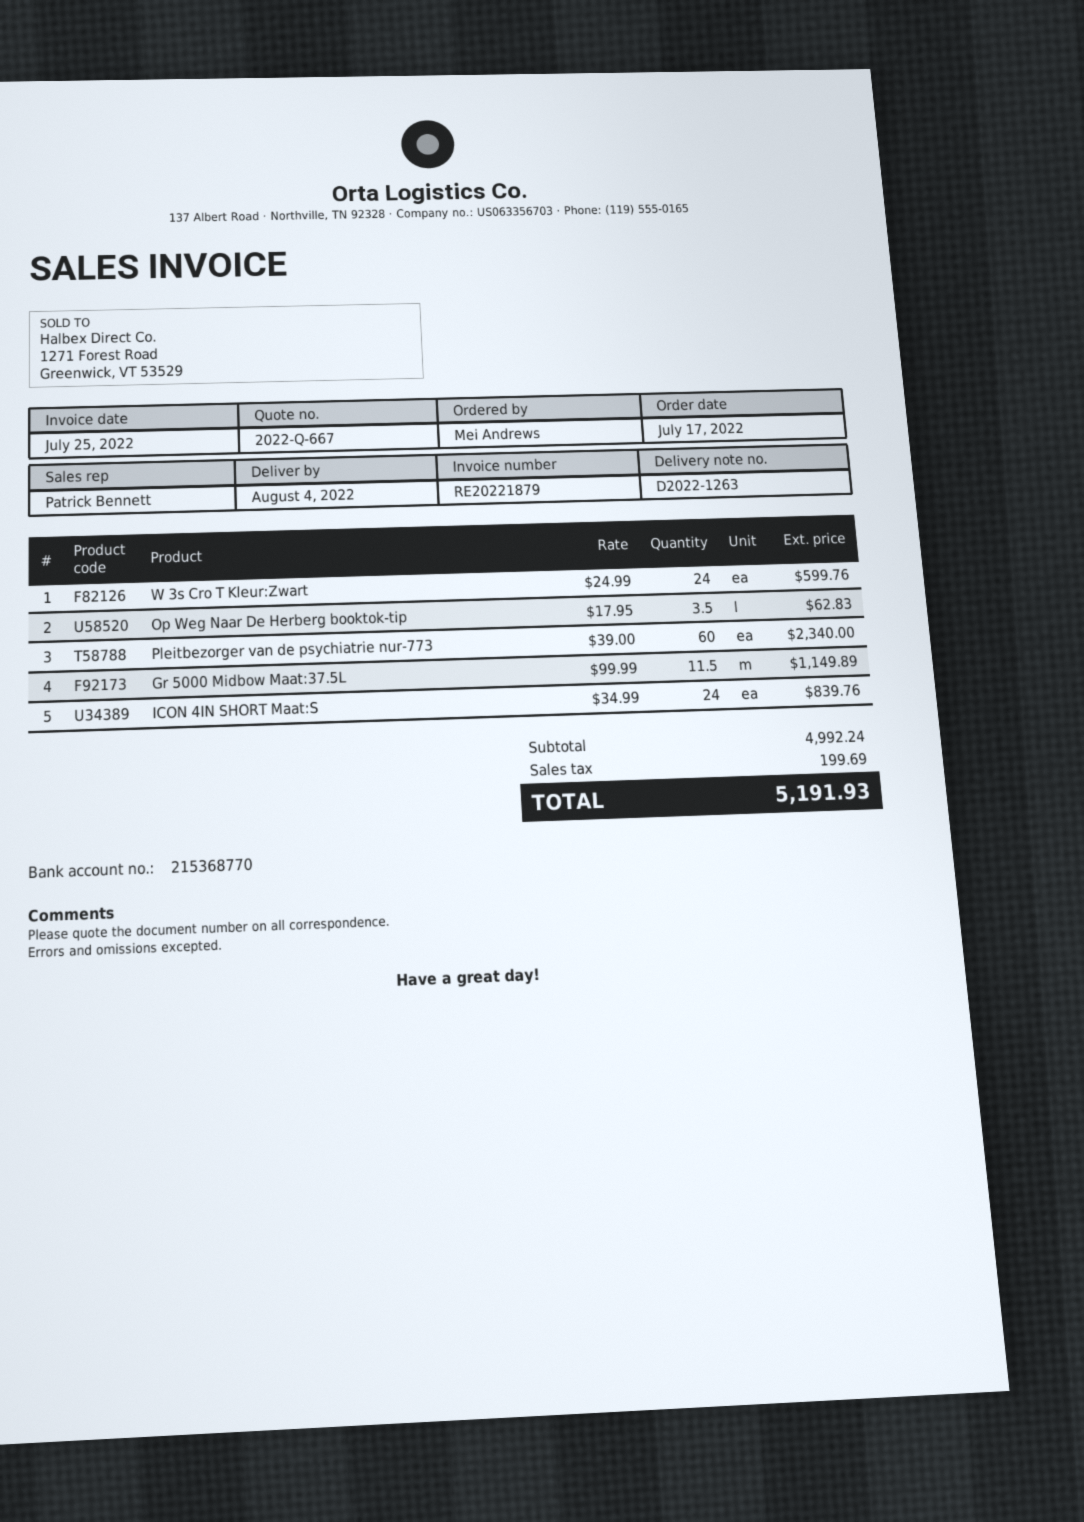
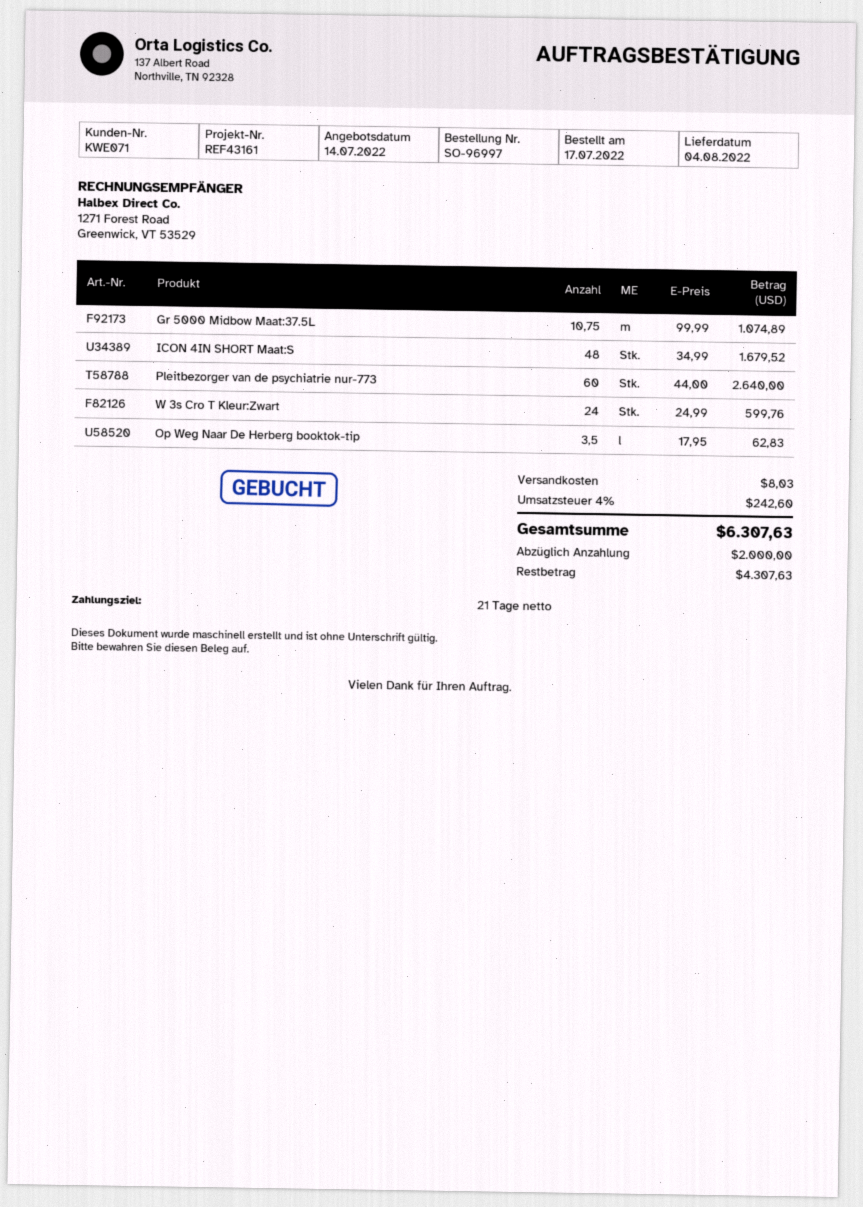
Pleitbezorger van de psychiatrie nur-773: 60 x 39.00 = 2340.00 -> 60 x 44.00 = 2640.00
Gr 5000 Midbow Maat:37.5L: 11.5 x 99.99 = 1149.89 -> 10.75 x 99.99 = 1074.89
ICON 4IN SHORT Maat:S: 24 x 34.99 = 839.76 -> 48 x 34.99 = 1679.52
shipping: none -> 8.03
tax: 199.69 -> 242.60
total: 5191.93 -> 6307.63

